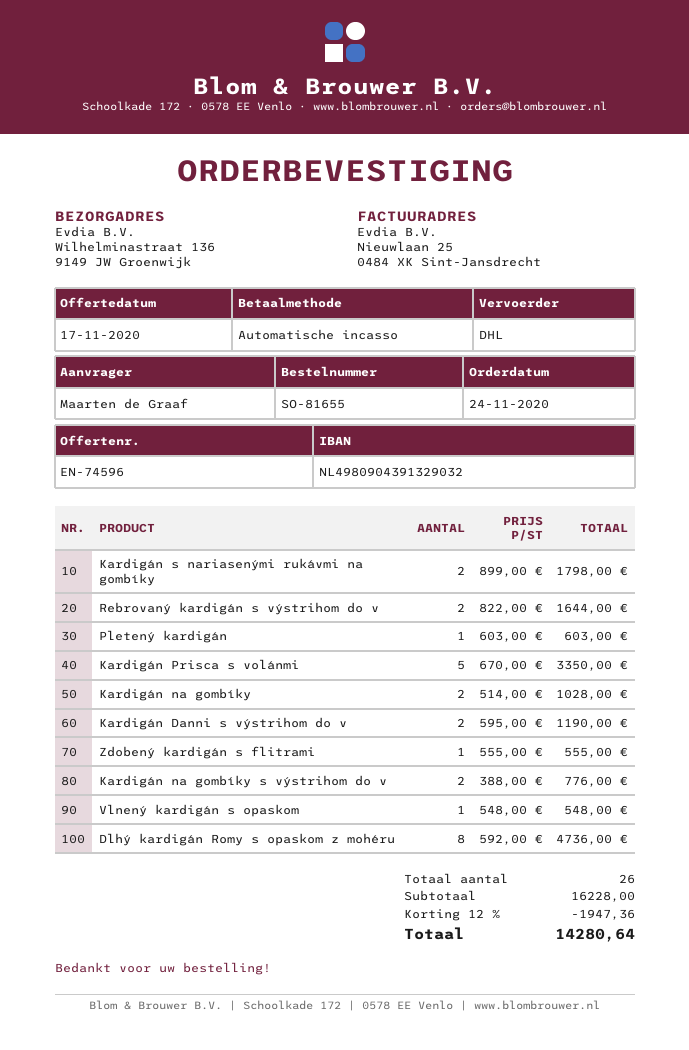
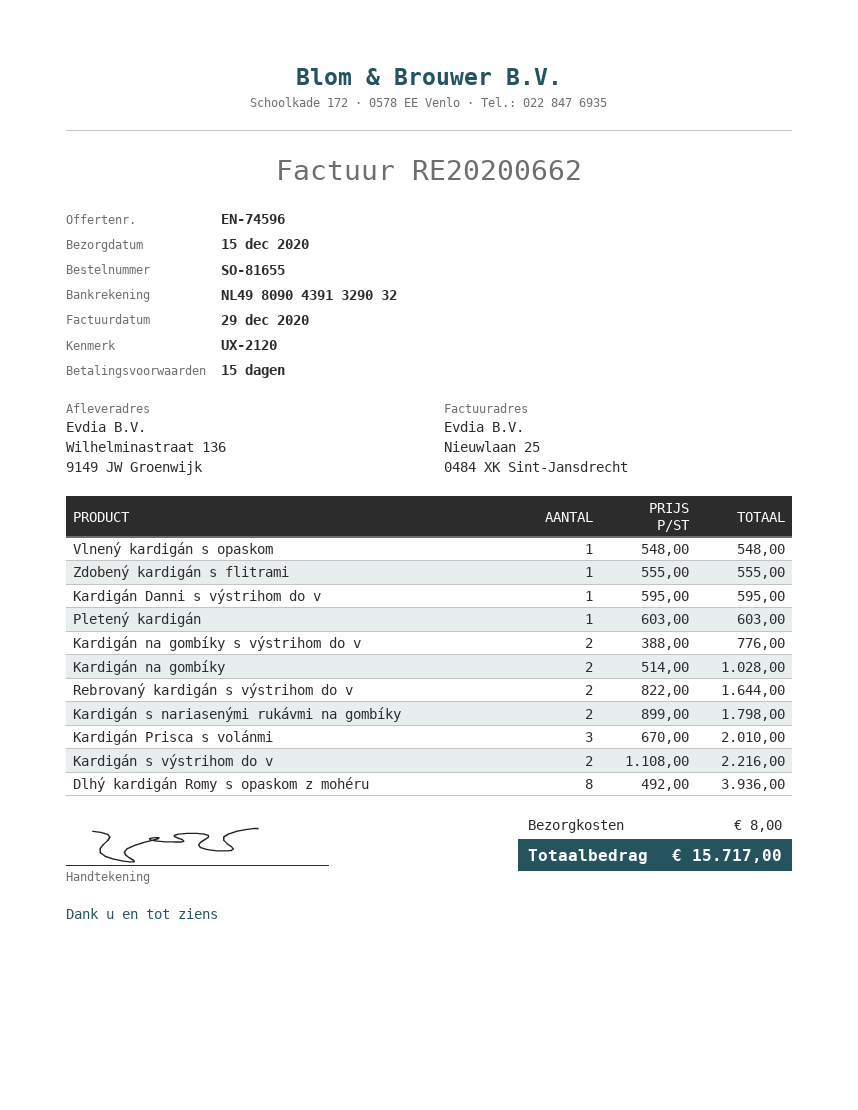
Kardigán Prisca s volánmi: 5 x 670.00 = 3350.00 -> 3 x 670.00 = 2010.00
Kardigán Danni s výstrihom do v: 2 x 595.00 = 1190.00 -> 1 x 595.00 = 595.00
Dlhý kardigán Romy s opaskom z mohéru: 8 x 592.00 = 4736.00 -> 8 x 492.00 = 3936.00
Kardigán s výstrihom do v: none -> 2 x 1108.00 = 2216.00
discount: 12% = 1947.36 -> none
shipping: none -> 8.00
total: 14280.64 -> 15717.00

